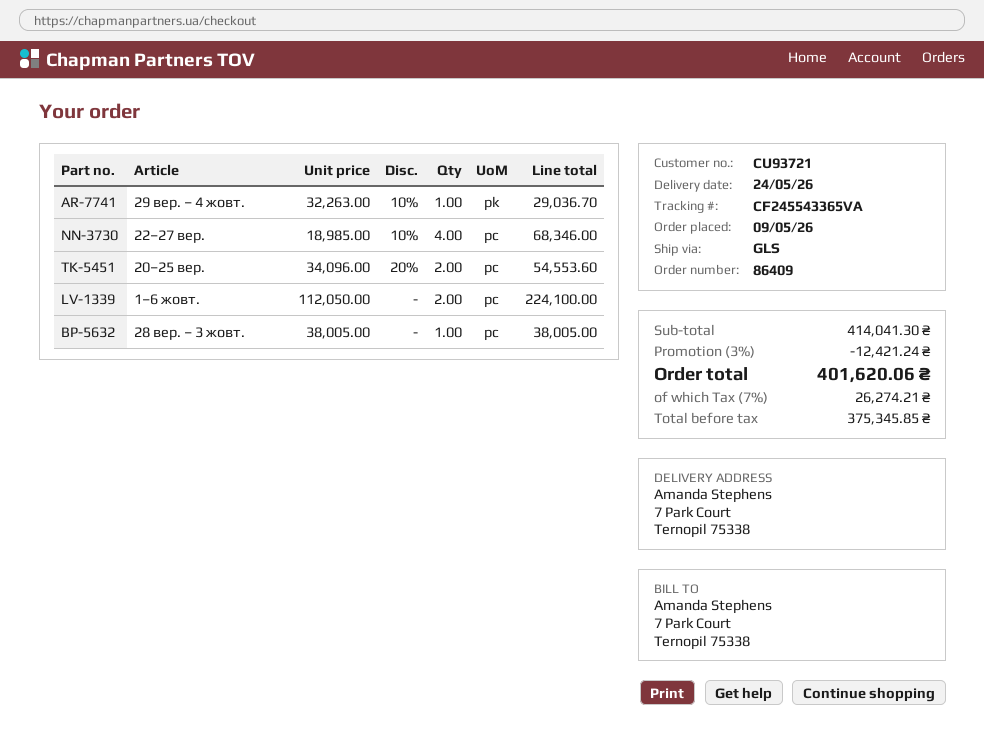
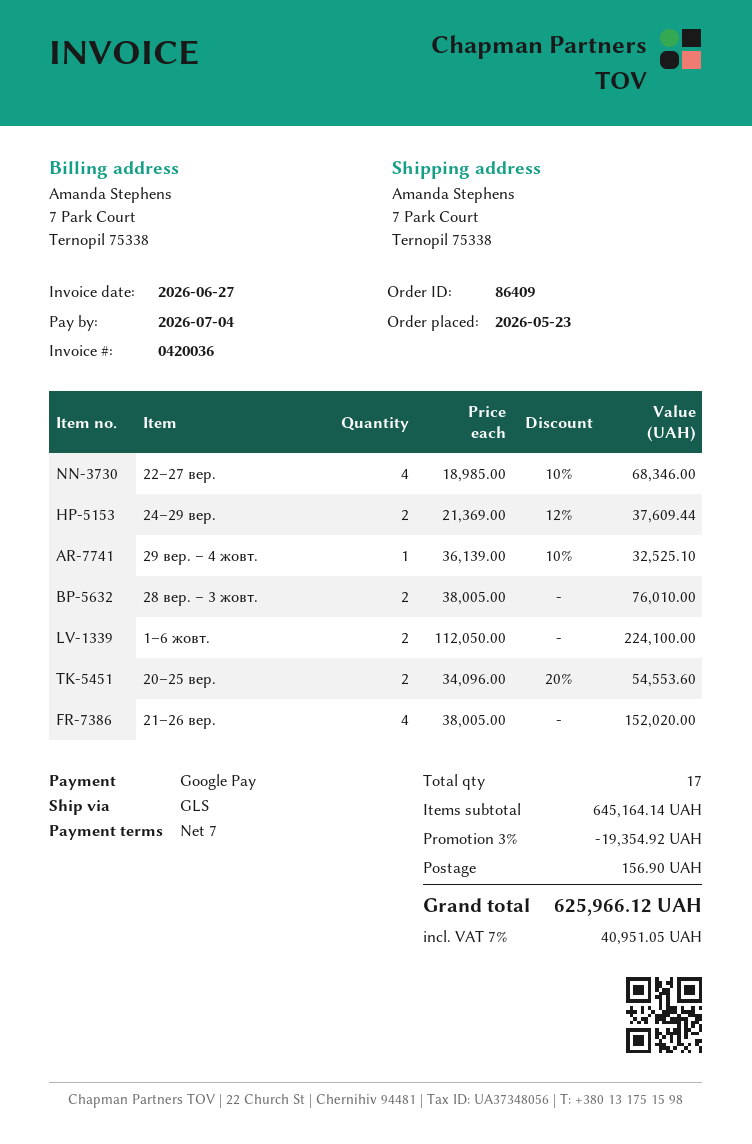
order date: 2026-05-09 -> 2026-05-23
29 вер. – 4 жовт.: 1 x 32263.00 - 10% = 29036.70 -> 1 x 36139.00 - 10% = 32525.10
28 вер. – 3 жовт.: 1 x 38005.00 = 38005.00 -> 2 x 38005.00 = 76010.00
24–29 вер.: none -> 2 x 21369.00 - 12% = 37609.44
21–26 вер.: none -> 4 x 38005.00 = 152020.00
subtotal: 414041.30 -> 645164.14
discount: 3% = 12421.24 -> 3% = 19354.92
shipping: none -> 156.90
tax: 7% = 26274.21 -> 7% = 40951.05
total: 401620.06 -> 625966.12

